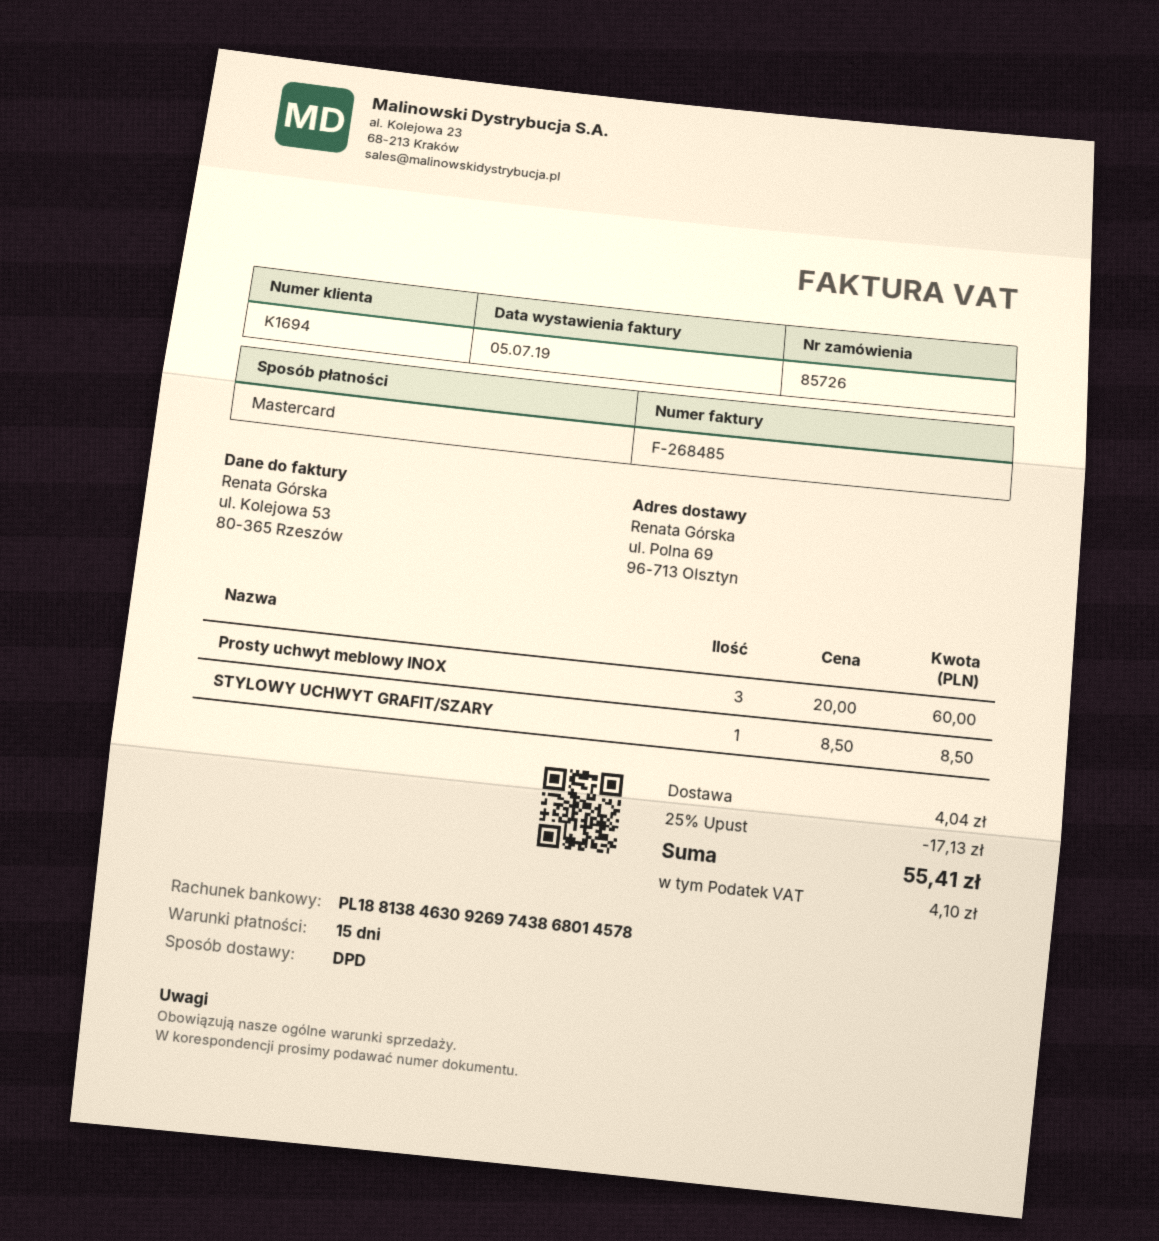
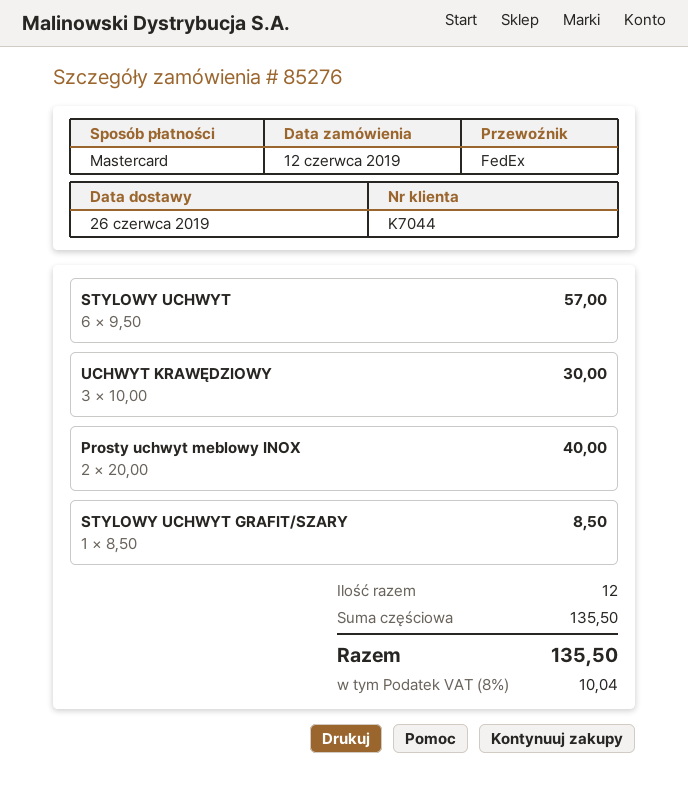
order number: 85726 -> 85276
customer number: K1694 -> K7044
shipping method: DPD -> FedEx
Prosty uchwyt meblowy INOX: 3 x 20.00 = 60.00 -> 2 x 20.00 = 40.00
STYLOWY UCHWYT: none -> 6 x 9.50 = 57.00
UCHWYT KRAWĘDZIOWY: none -> 3 x 10.00 = 30.00
discount: 25% = 17.13 -> none
shipping: 4.04 -> none
tax: 4.10 -> 10.04
total: 55.41 -> 135.50

